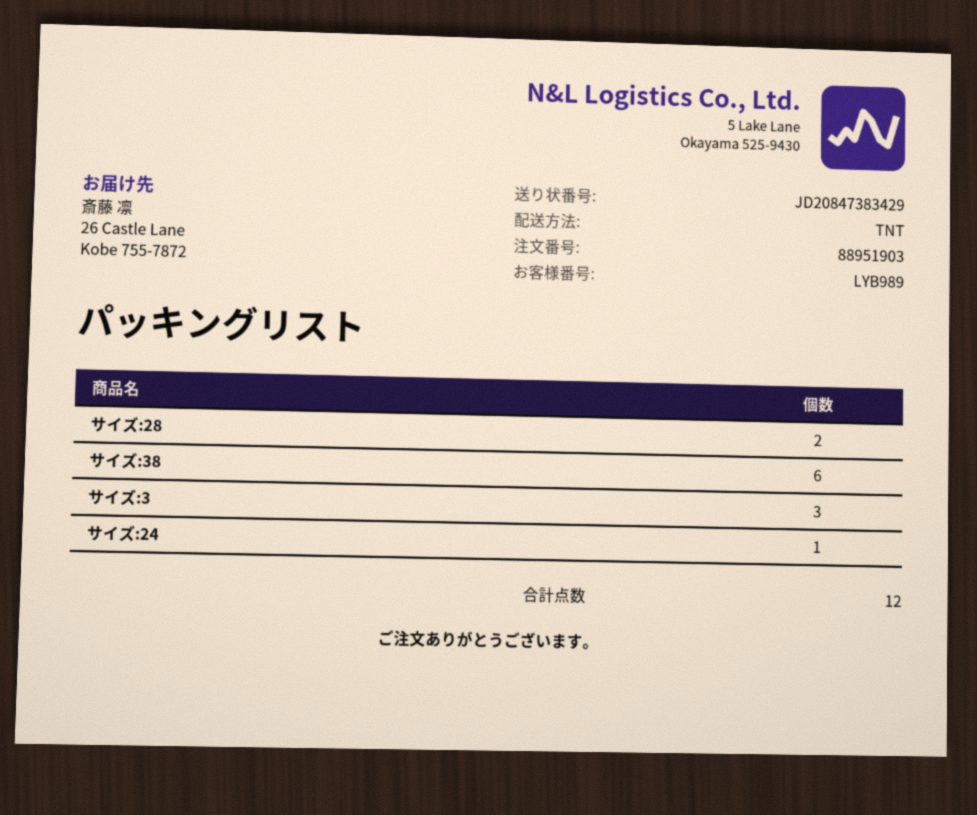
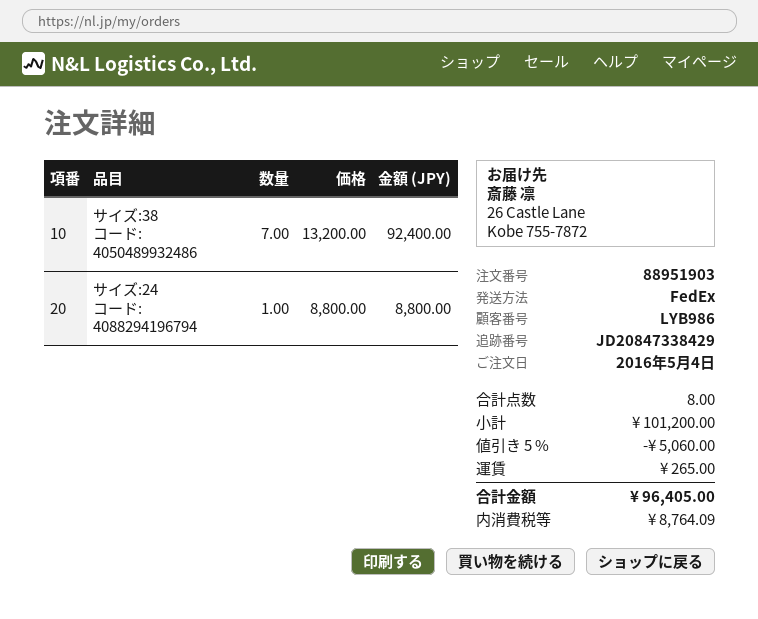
customer number: LYB989 -> LYB986
shipping method: TNT -> FedEx
tracking number: JD20847383429 -> JD20847338429
サイズ:28: 2 -> none
サイズ:38: 6 -> 7
サイズ:3: 3 -> none
total quantity: 12 -> 8

